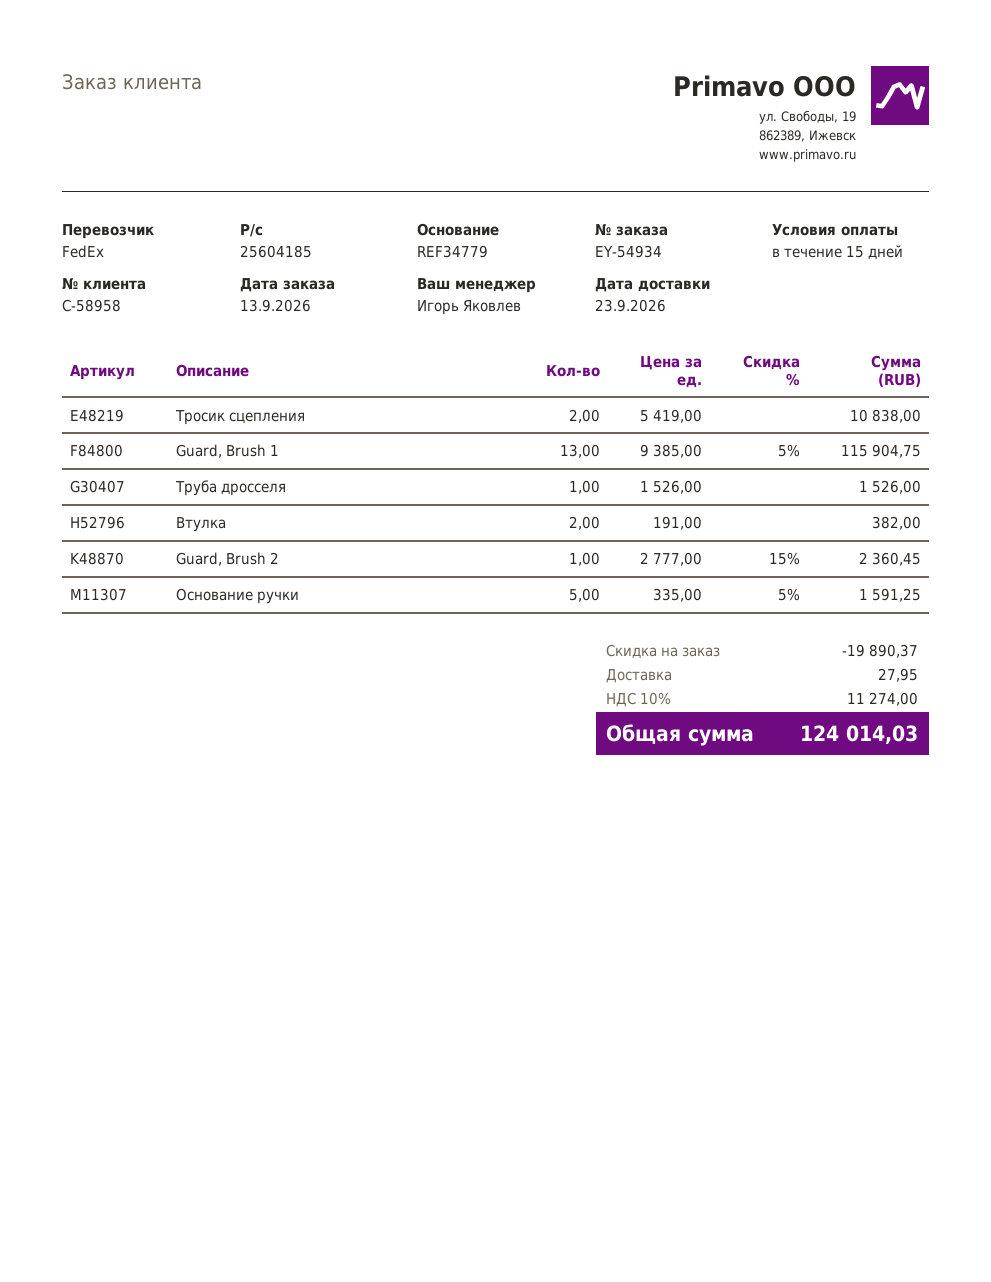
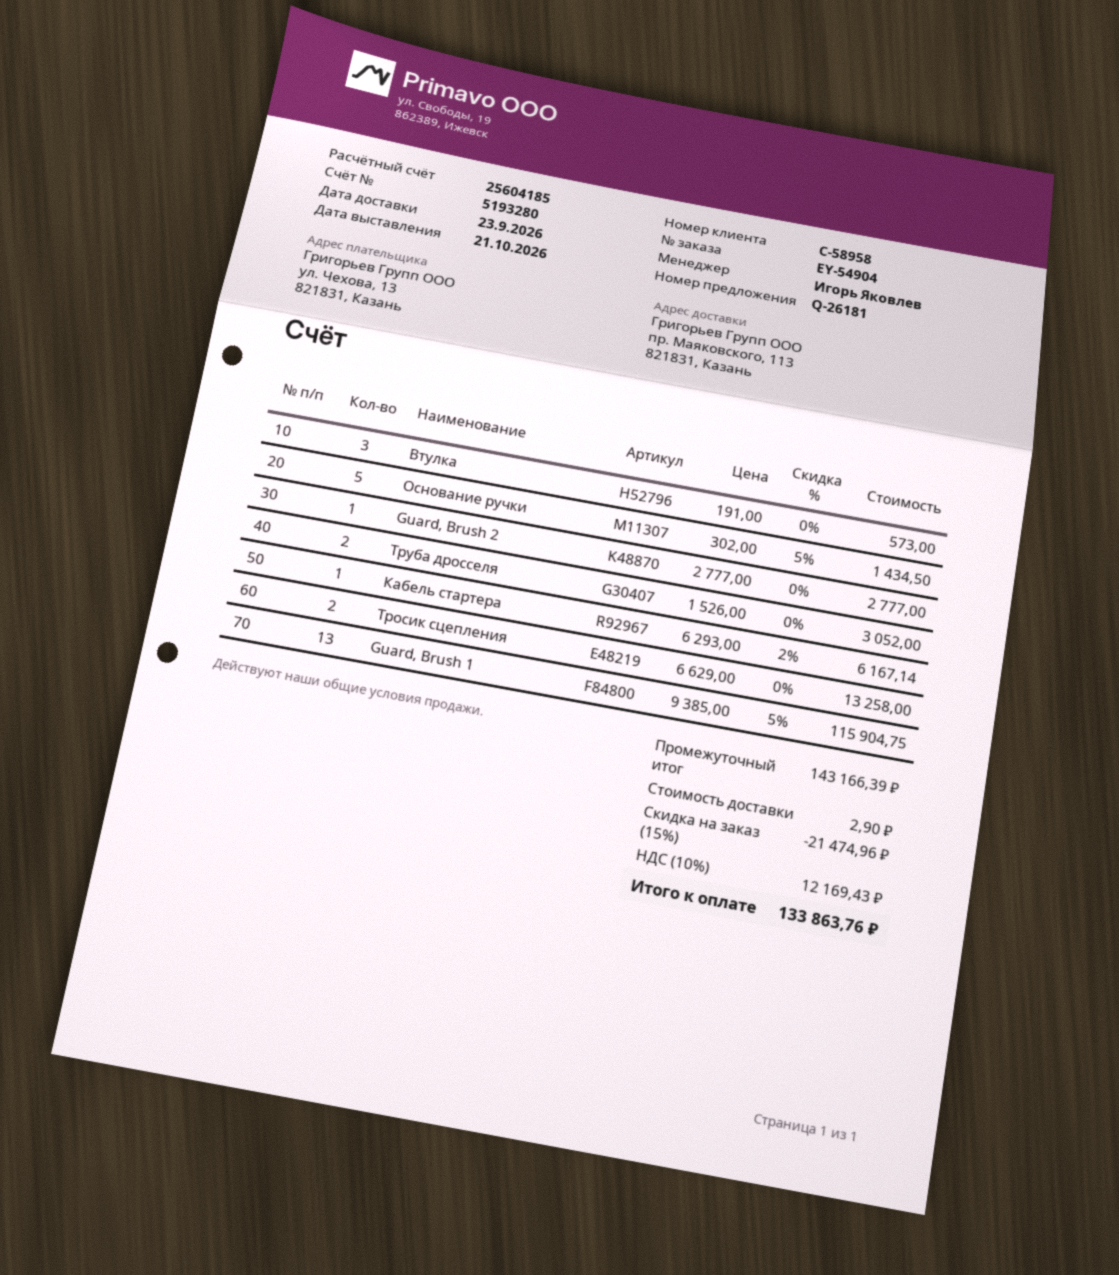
order number: EY-54934 -> EY-54904
Тросик сцепления: 2 x 5419.00 = 10838.00 -> 2 x 6629.00 = 13258.00
Труба дросселя: 1 x 1526.00 = 1526.00 -> 2 x 1526.00 = 3052.00
Втулка: 2 x 191.00 = 382.00 -> 3 x 191.00 = 573.00
Guard, Brush 2: 1 x 2777.00 - 15% = 2360.45 -> 1 x 2777.00 = 2777.00
Основание ручки: 5 x 335.00 - 5% = 1591.25 -> 5 x 302.00 - 5% = 1434.50
Кабель стартера: none -> 1 x 6293.00 - 2% = 6167.14
discount: 19890.37 -> 21474.96
shipping: 27.95 -> 2.90
tax: 10% = 11274.00 -> 10% = 12169.43
total: 124014.03 -> 133863.76

